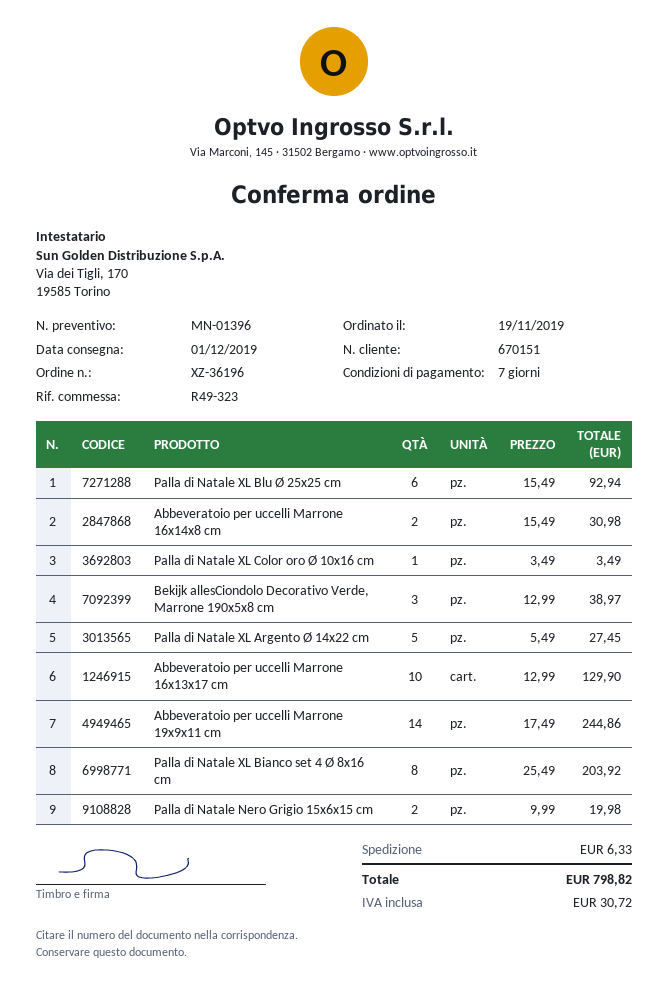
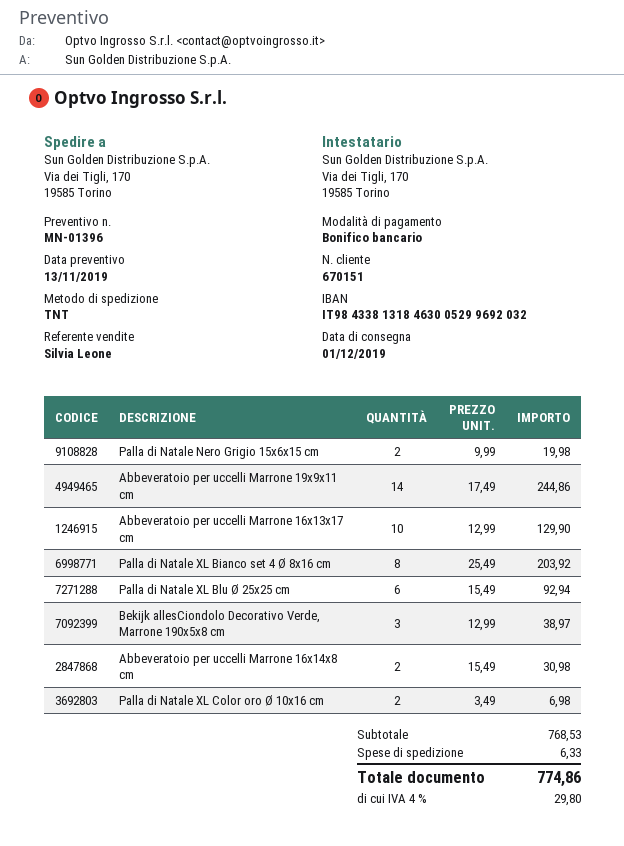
Palla di Natale XL Color oro Ø 10x16 cm: 1 x 3.49 = 3.49 -> 2 x 3.49 = 6.98
Palla di Natale XL Argento Ø 14x22 cm: 5 x 5.49 = 27.45 -> none
tax: 30.72 -> 29.80
total: 798.82 -> 774.86

